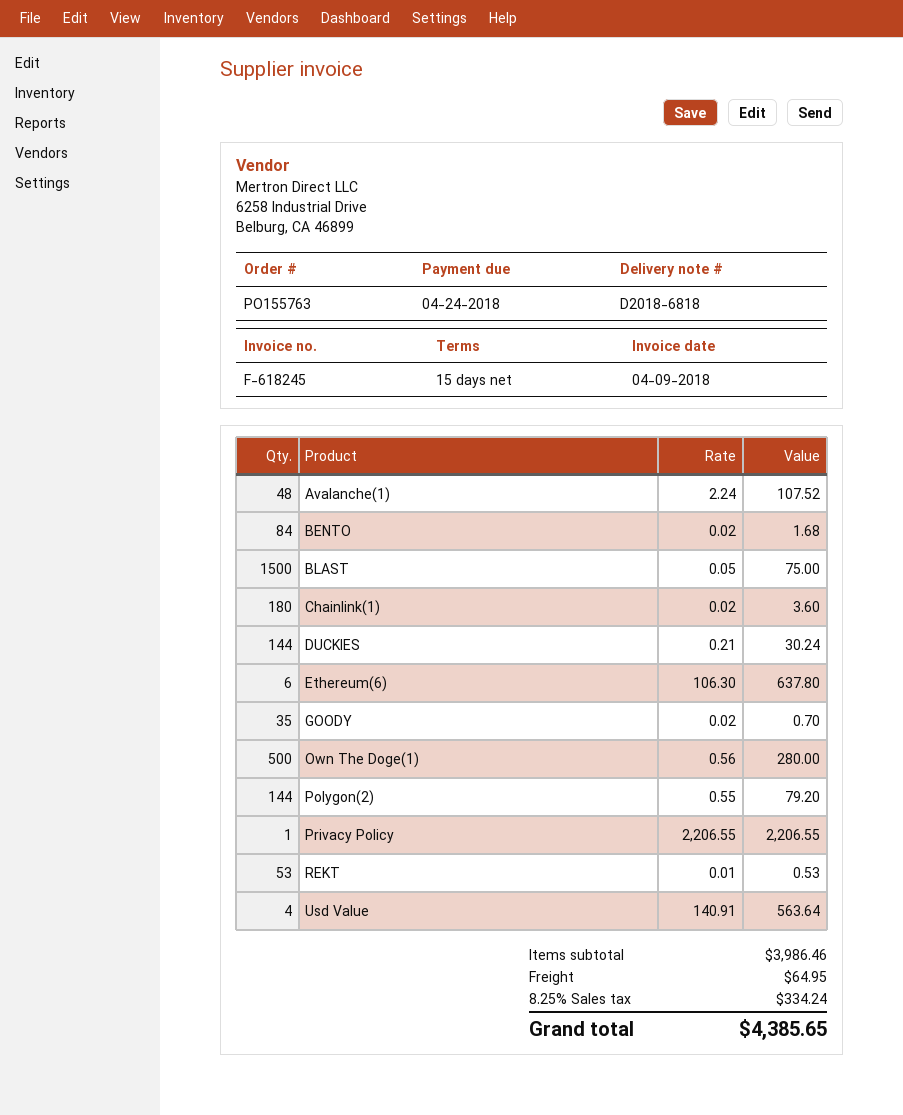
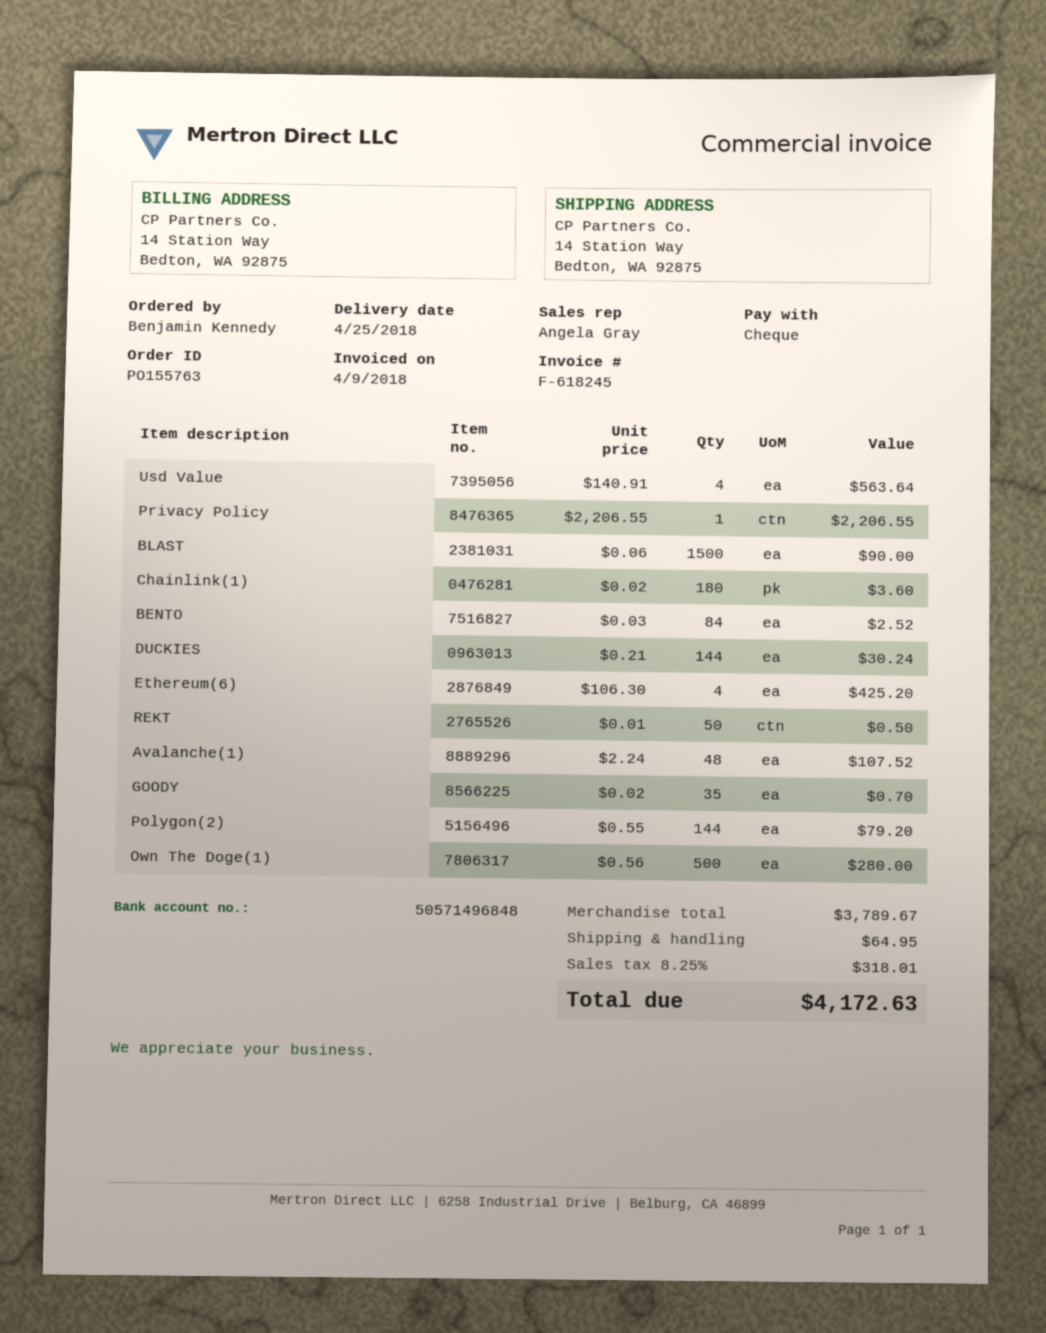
BENTO: 84 x 0.02 = 1.68 -> 84 x 0.03 = 2.52
BLAST: 1500 x 0.05 = 75.00 -> 1500 x 0.06 = 90.00
Ethereum(6): 6 x 106.30 = 637.80 -> 4 x 106.30 = 425.20
REKT: 53 x 0.01 = 0.53 -> 50 x 0.01 = 0.50
subtotal: 3986.46 -> 3789.67
tax: 8.25% = 334.24 -> 8.25% = 318.01
total: 4385.65 -> 4172.63

